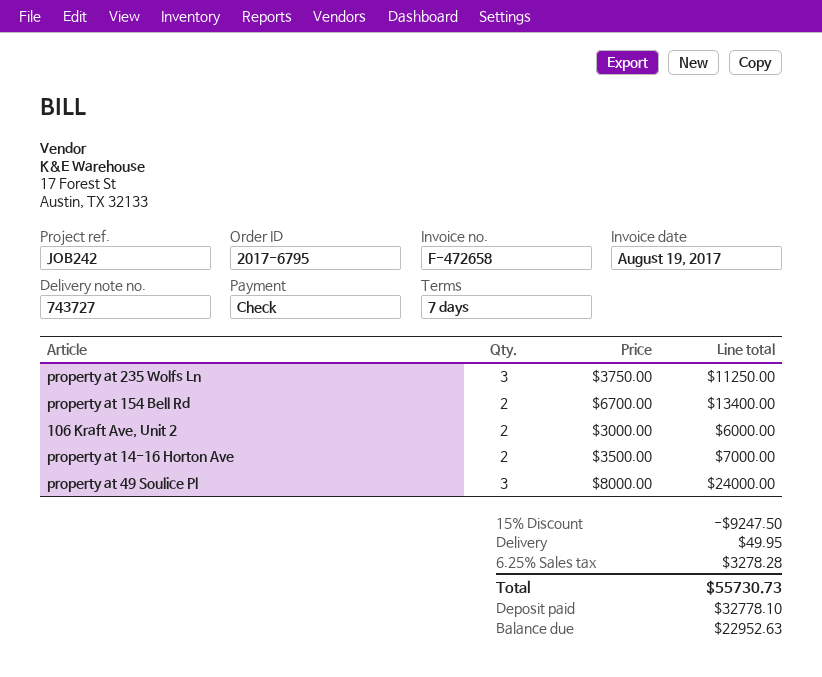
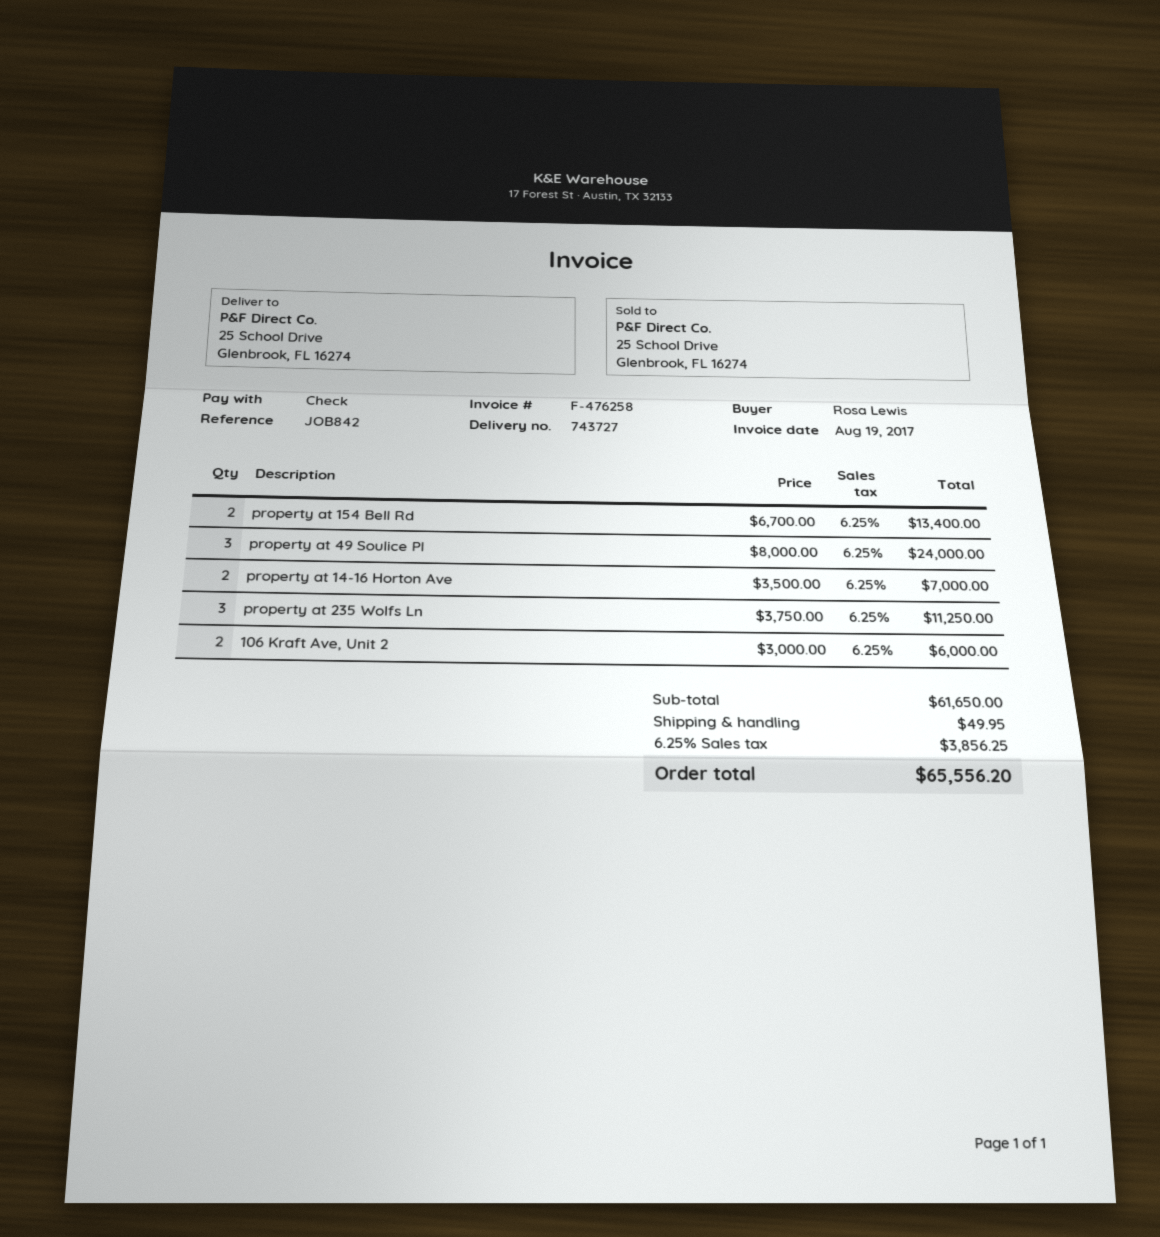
invoice number: F-472658 -> F-476258
reference: JOB242 -> JOB842
discount: 15% = 9247.50 -> none
tax: 6.25% = 3278.28 -> 6.25% = 3856.25
total: 55730.73 -> 65556.20

